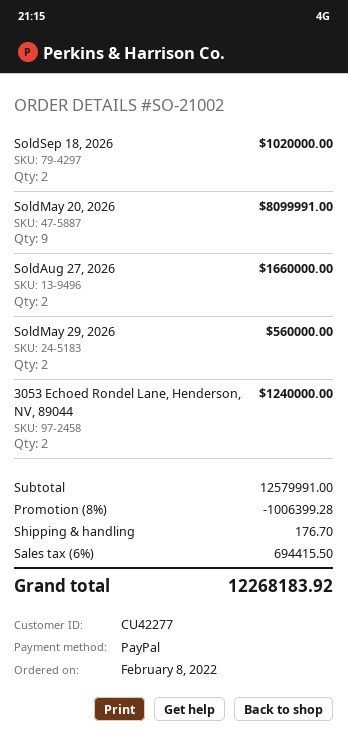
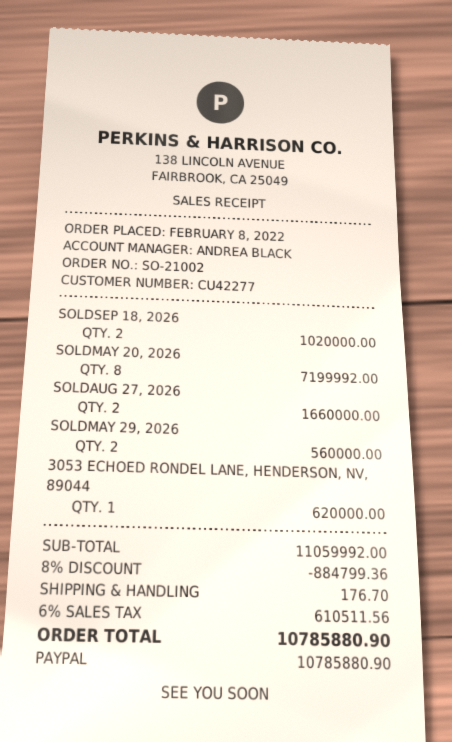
SoldMay 20, 2026: 9 for 8099991.00 -> 8 for 7199992.00
3053 Echoed Rondel Lane, Henderson, NV, 89044: 2 for 1240000.00 -> 1 for 620000.00
subtotal: 12579991.00 -> 11059992.00
discount: 8% = 1006399.28 -> 8% = 884799.36
tax: 6% = 694415.50 -> 6% = 610511.56
total: 12268183.92 -> 10785880.90

